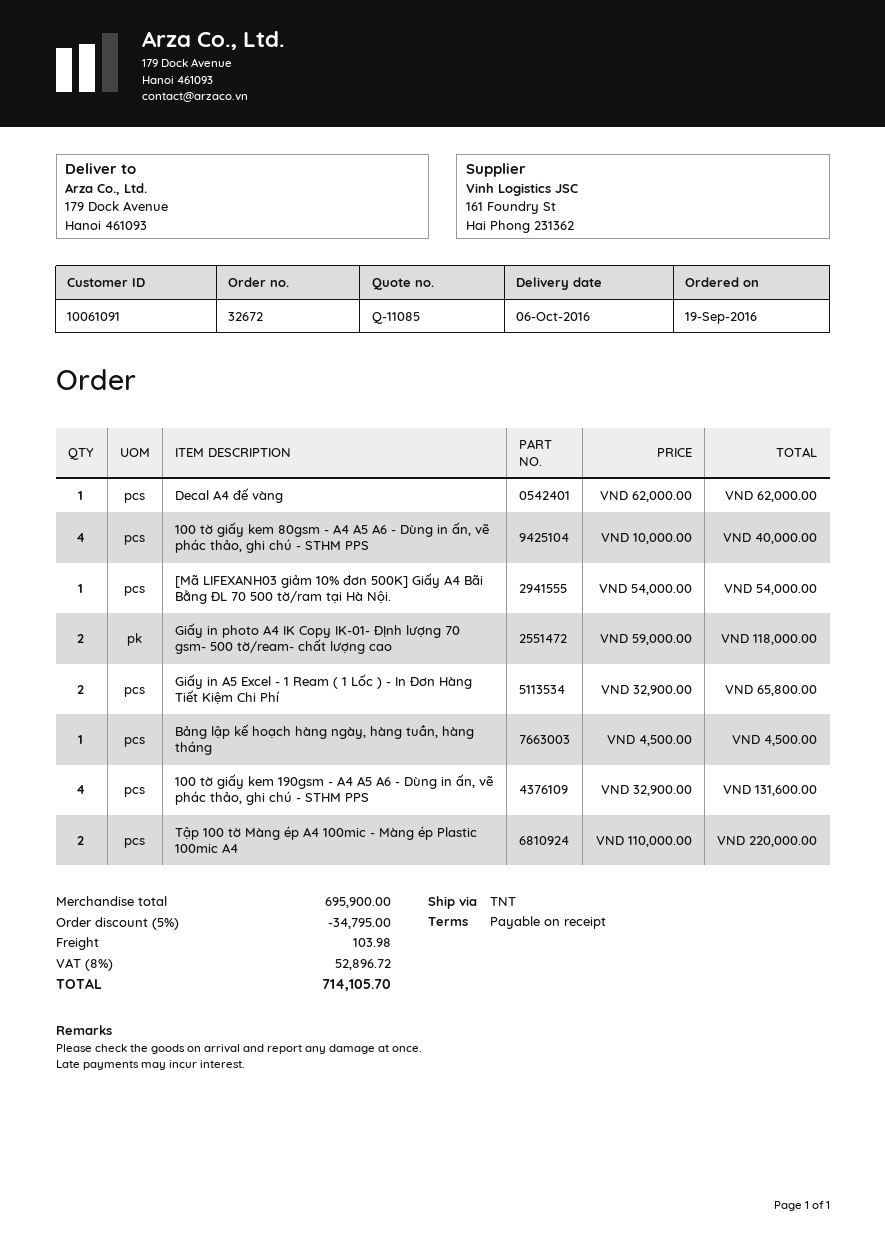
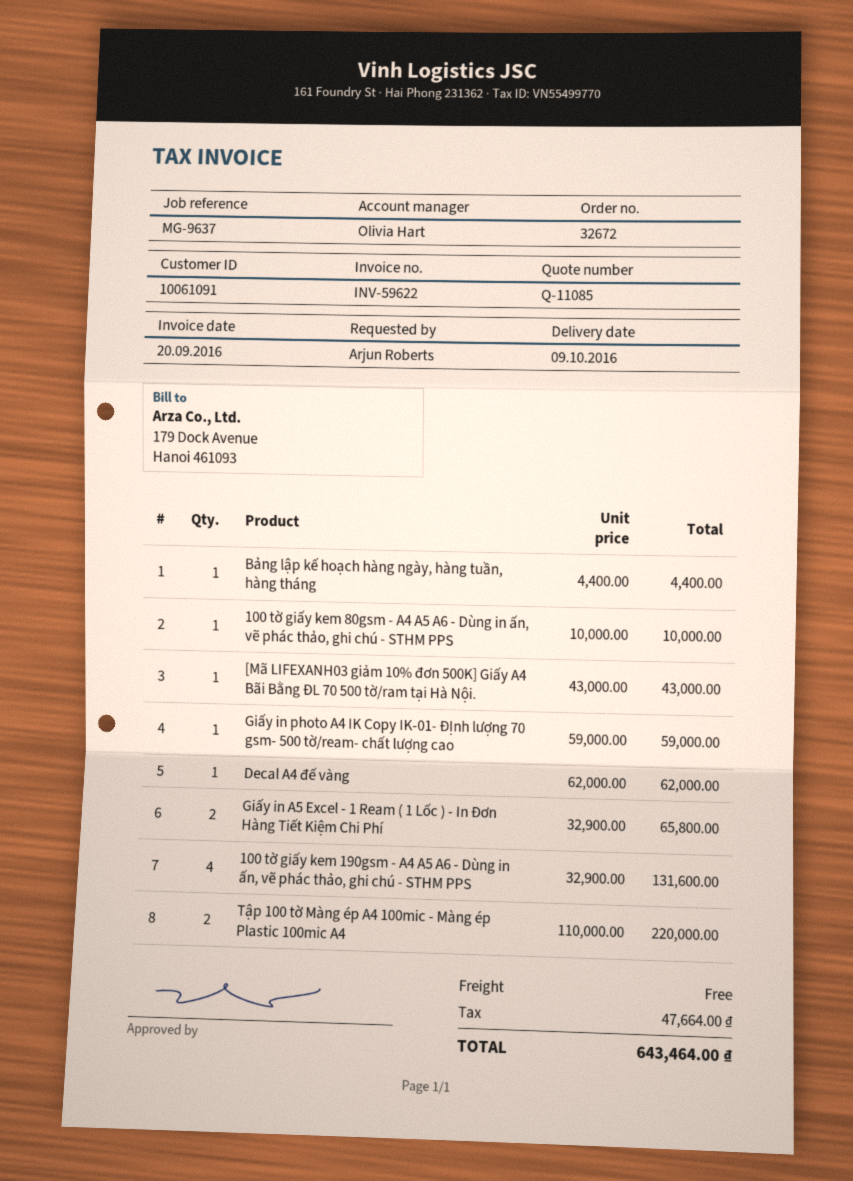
delivery date: 2016-10-06 -> 2016-10-09
100 tờ giấy kem 80gsm - A4 A5 A6 - Dùng in ấn, vẽ phác thảo, ghi chú - STHM PPS: 4 x 10000.00 = 40000.00 -> 1 x 10000.00 = 10000.00
[Mã LIFEXANH03 giảm 10% đơn 500K] Giấy A4 Bãi Bằng ĐL 70 500 tờ/ram tại Hà Nội.: 1 x 54000.00 = 54000.00 -> 1 x 43000.00 = 43000.00
Giấy in photo A4 IK Copy IK-01- ĐỊnh lượng 70 gsm- 500 tờ/ream- chất lượng cao: 2 x 59000.00 = 118000.00 -> 1 x 59000.00 = 59000.00
Bảng lập kế hoạch hàng ngày, hàng tuần, hàng tháng: 1 x 4500.00 = 4500.00 -> 1 x 4400.00 = 4400.00
discount: 5% = 34795.00 -> none
shipping: 103.98 -> 0.00
tax: 52896.72 -> 47664.00
total: 714105.70 -> 643464.00

